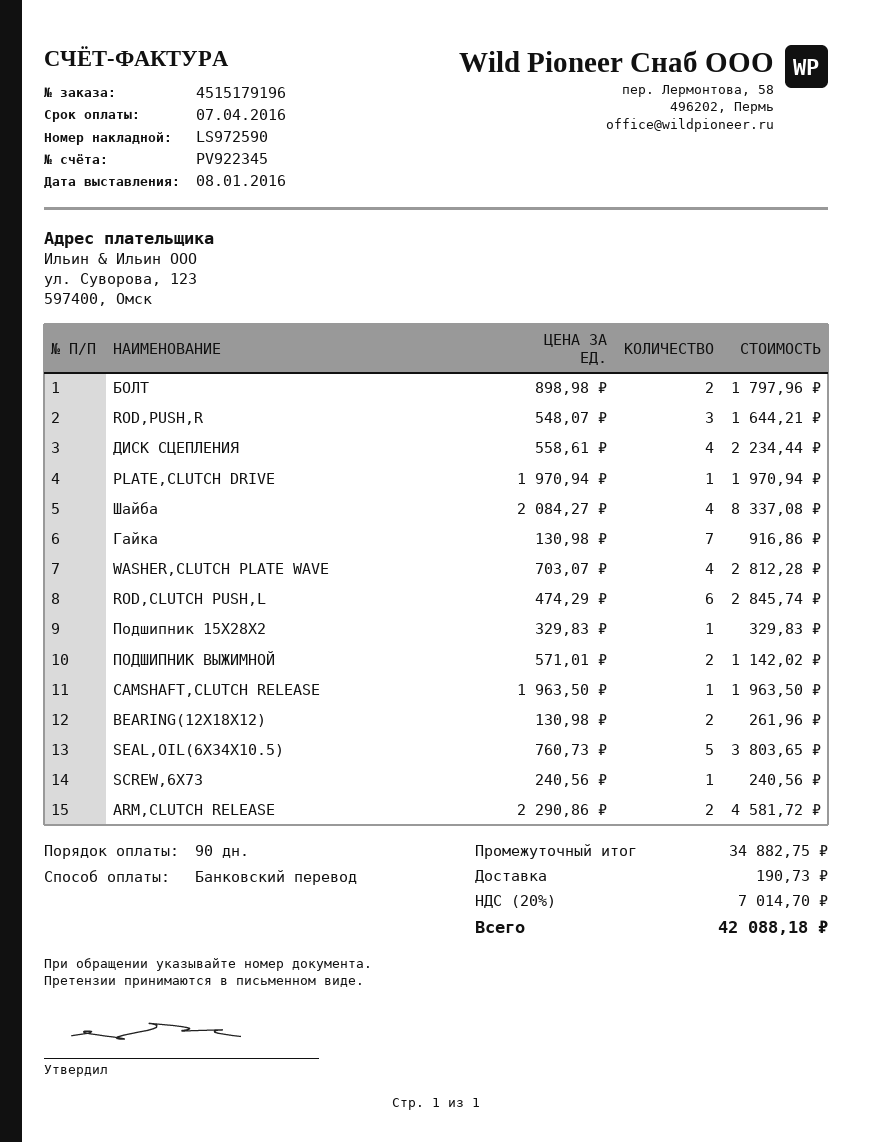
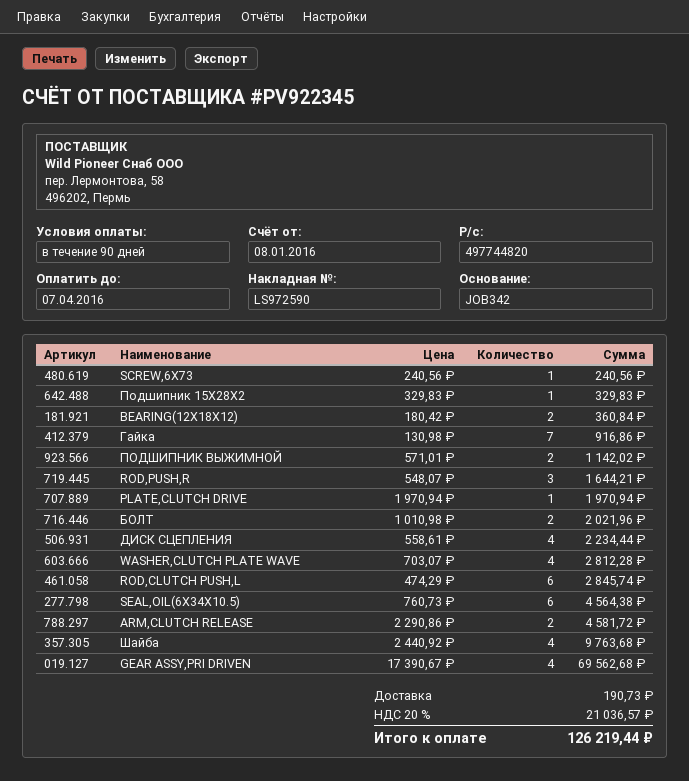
БОЛТ: 2 x 898.98 = 1797.96 -> 2 x 1010.98 = 2021.96
Шайба: 4 x 2084.27 = 8337.08 -> 4 x 2440.92 = 9763.68
CAMSHAFT,CLUTCH RELEASE: 1 x 1963.50 = 1963.50 -> none
BEARING(12X18X12): 2 x 130.98 = 261.96 -> 2 x 180.42 = 360.84
SEAL,OIL(6X34X10.5): 5 x 760.73 = 3803.65 -> 6 x 760.73 = 4564.38
GEAR ASSY,PRI DRIVEN: none -> 4 x 17390.67 = 69562.68
tax: 20% = 7014.70 -> 20% = 21036.57
total: 42088.18 -> 126219.44

